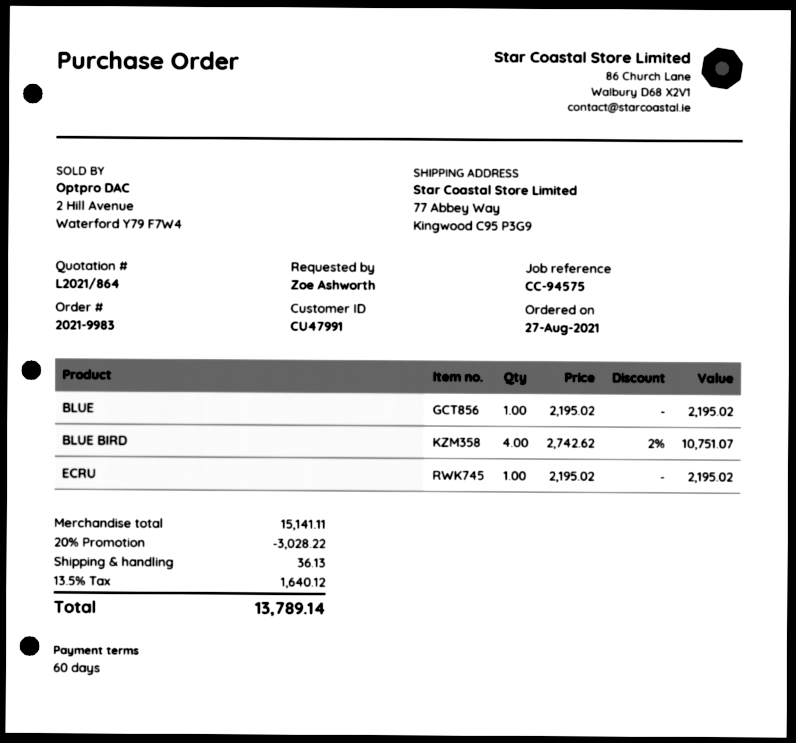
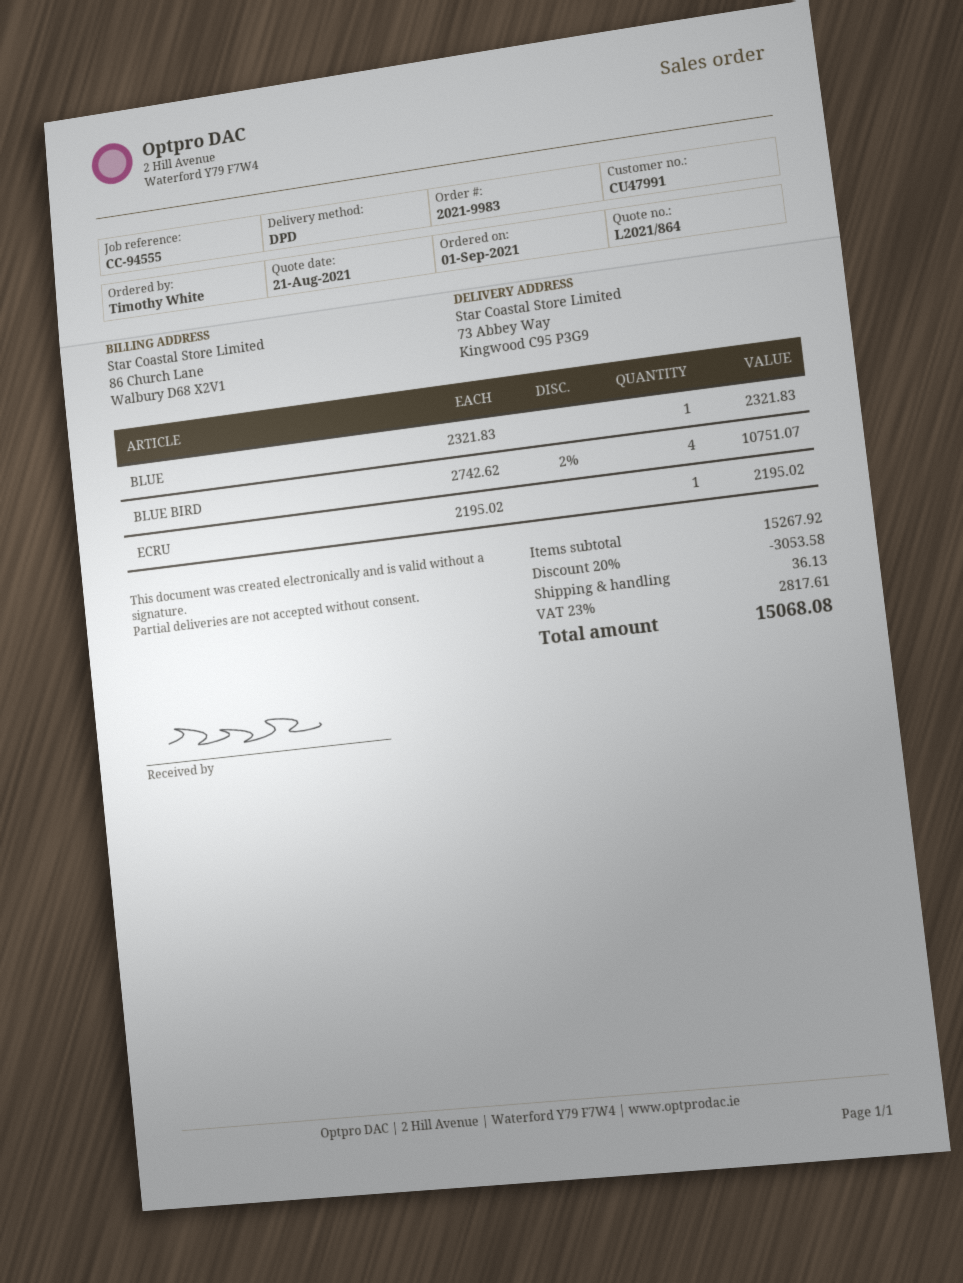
order date: 2021-08-27 -> 2021-09-01
reference: CC-94575 -> CC-94555
ordered by: Zoe Ashworth -> Timothy White
ship to: 77 Abbey Way, Kingwood C95 P3G9 -> 73 Abbey Way, Kingwood C95 P3G9
BLUE: 1 x 2195.02 = 2195.02 -> 1 x 2321.83 = 2321.83
subtotal: 15141.11 -> 15267.92
discount: 20% = 3028.22 -> 20% = 3053.58
tax: 13.5% = 1640.12 -> 23% = 2817.61
total: 13789.14 -> 15068.08

